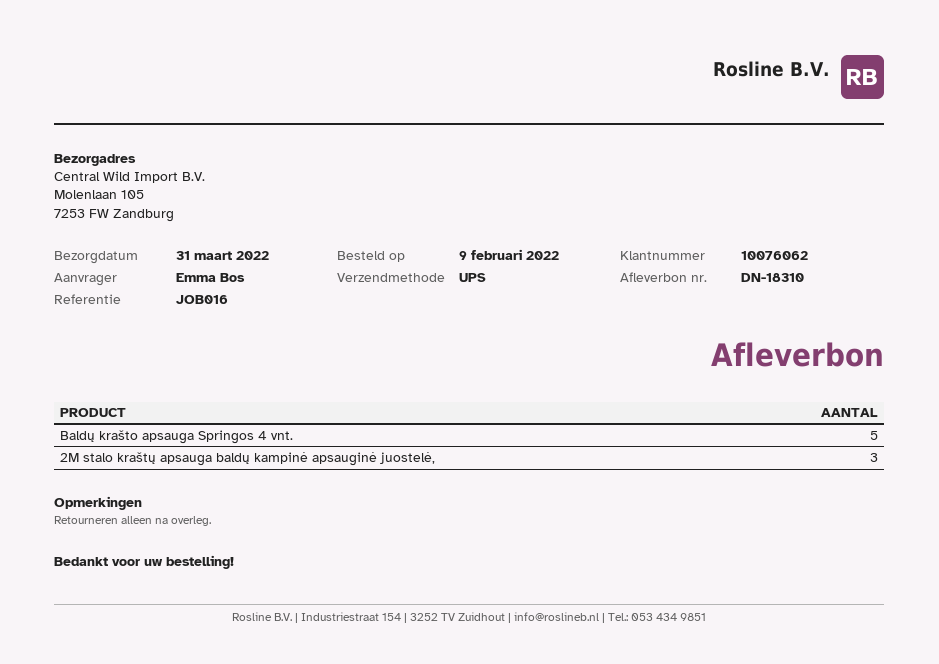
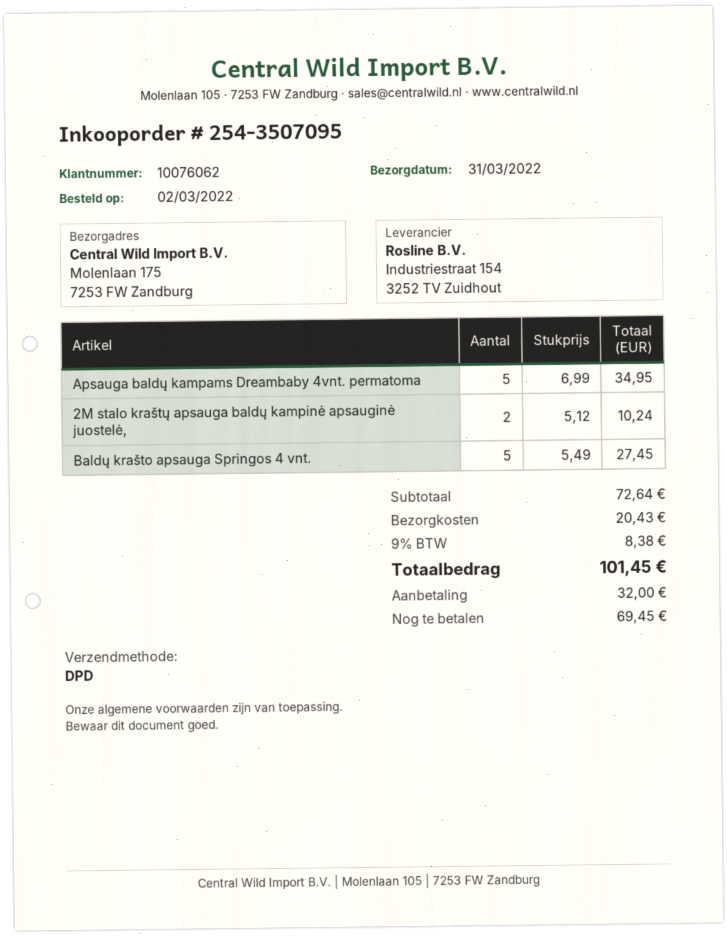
order date: 2022-02-09 -> 2022-03-02
shipping method: UPS -> DPD
ship to: Molenlaan 105, 7253 FW Zandburg -> Molenlaan 175, 7253 FW Zandburg
2M stalo kraštų apsauga baldų kampinė apsauginė juostelė,: 3 -> 2
Apsauga baldų kampams Dreambaby 4vnt. permatoma: none -> 5

